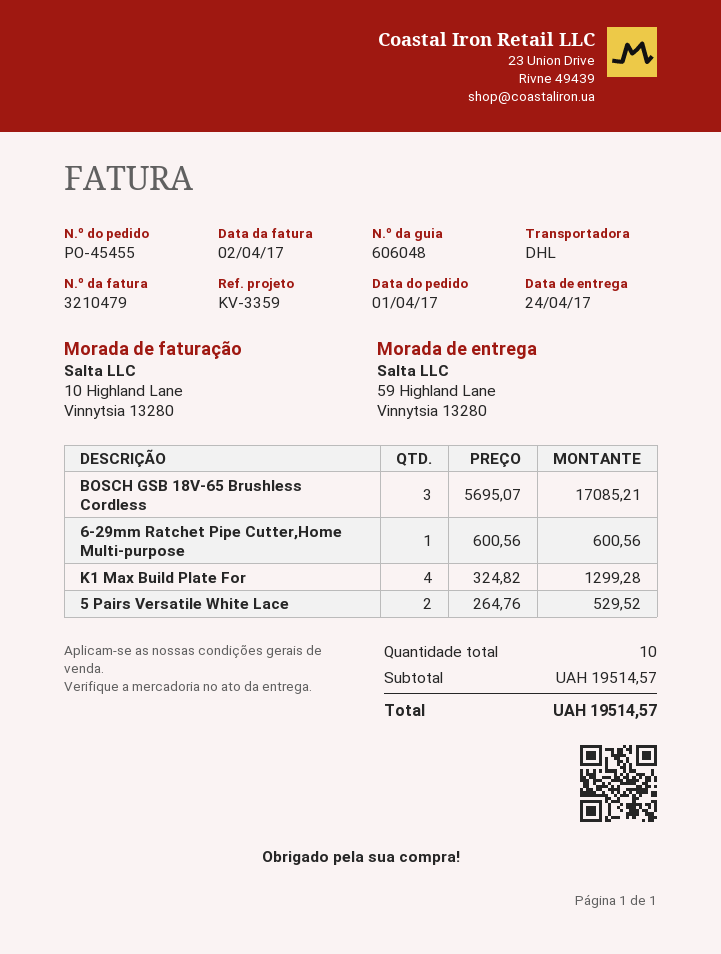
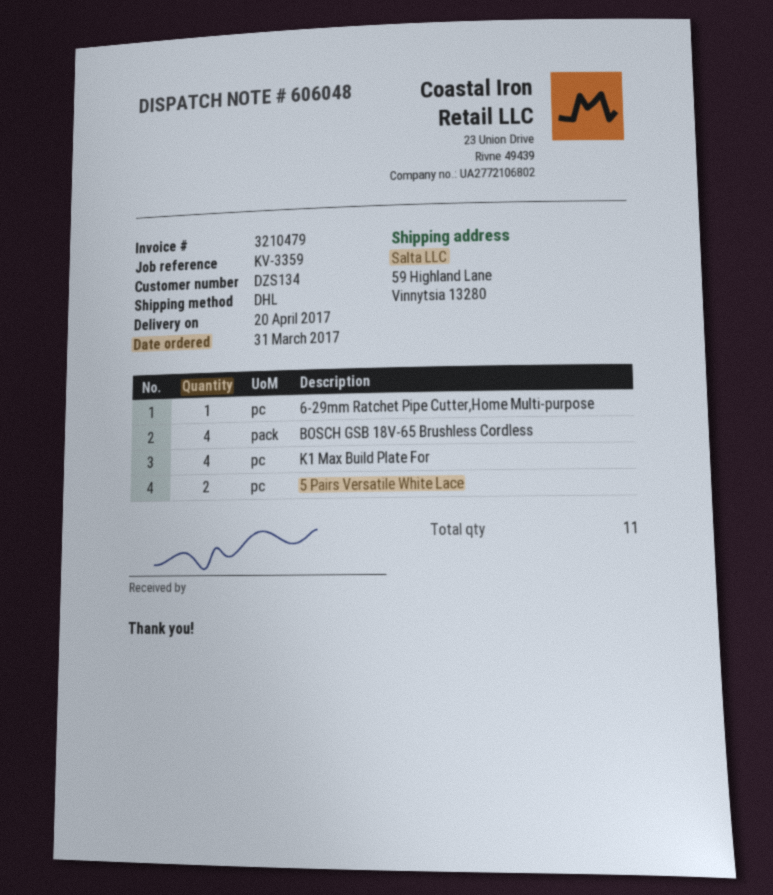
order date: 2017-04-01 -> 2017-03-31
delivery date: 2017-04-24 -> 2017-04-20
BOSCH GSB 18V-65 Brushless Cordless: 3 -> 4
total quantity: 10 -> 11

